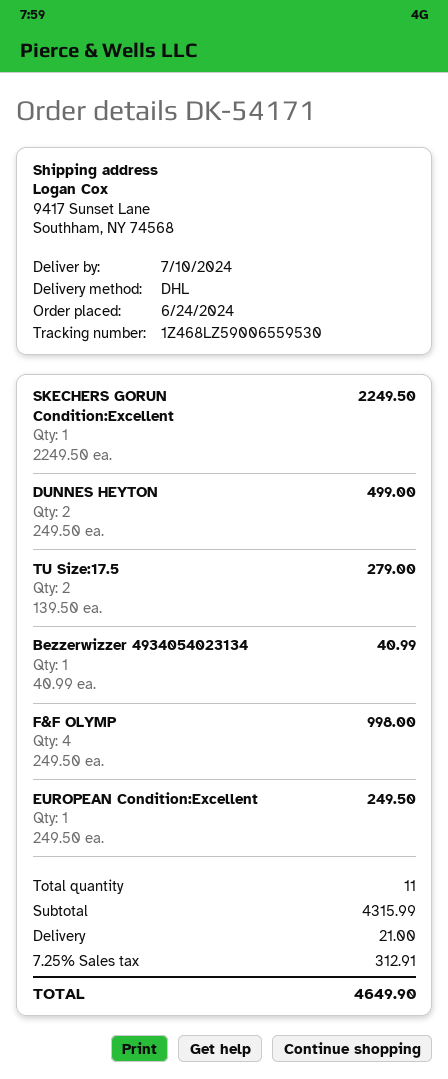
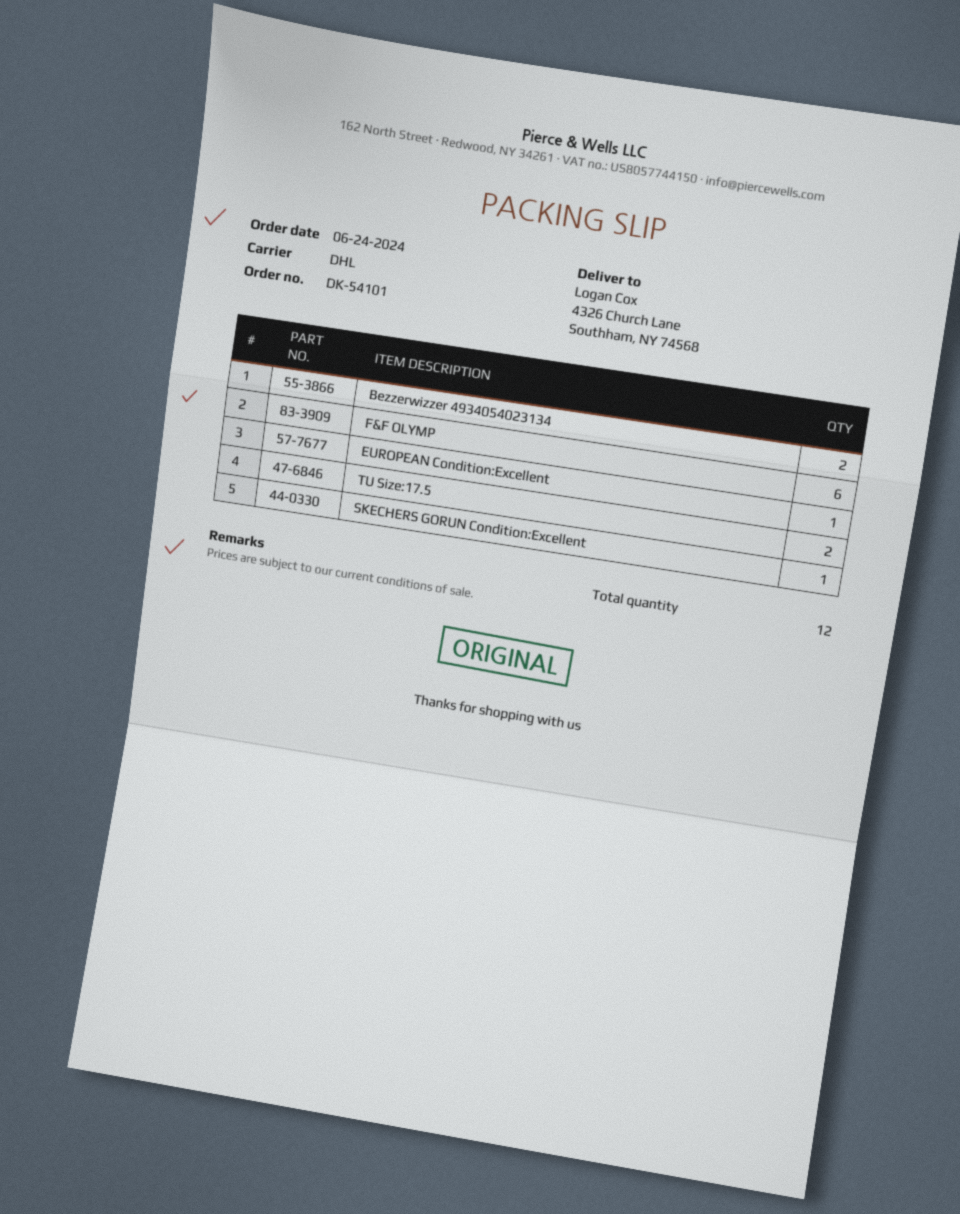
order number: DK-54171 -> DK-54101
ship to: 9417 Sunset Lane, Southham, NY 74568 -> 4326 Church Lane, Southham, NY 74568
DUNNES HEYTON: 2 -> none
Bezzerwizzer 4934054023134: 1 -> 2
F&F OLYMP: 4 -> 6
total quantity: 11 -> 12

